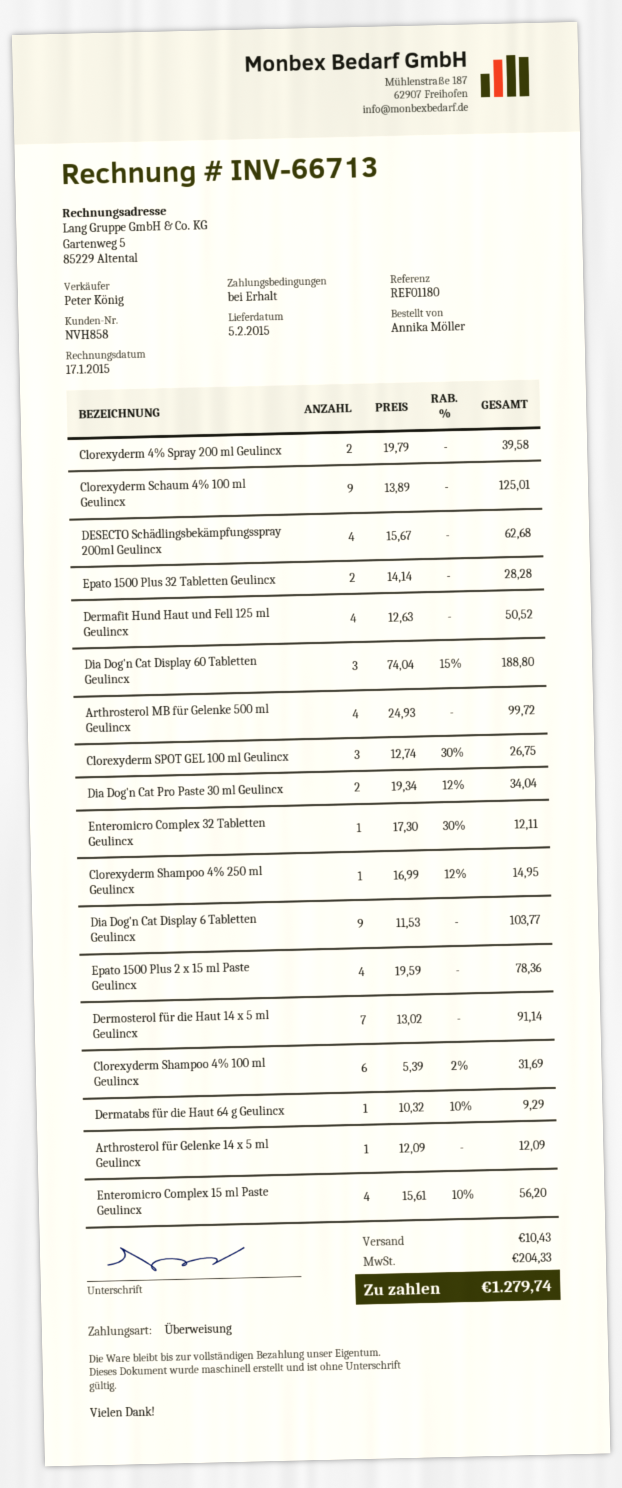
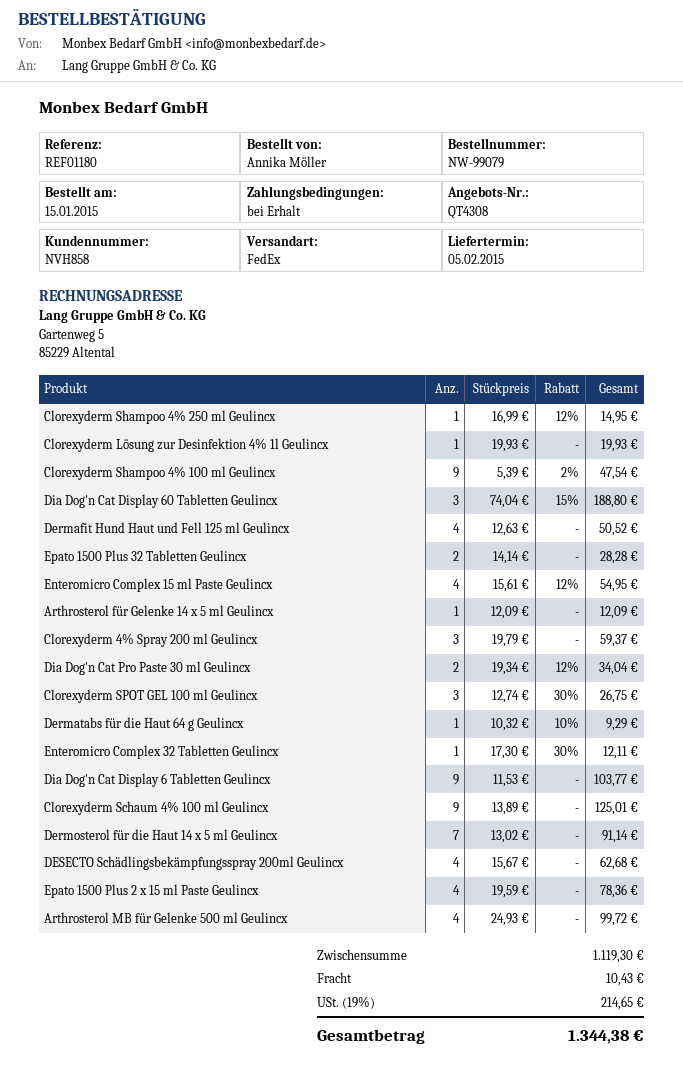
Clorexyderm 4% Spray 200 ml Geulincx: 2 x 19.79 = 39.58 -> 3 x 19.79 = 59.37
Clorexyderm Shampoo 4% 100 ml Geulincx: 6 x 5.39 - 2% = 31.69 -> 9 x 5.39 - 2% = 47.54
Enteromicro Complex 15 ml Paste Geulincx: 4 x 15.61 - 10% = 56.20 -> 4 x 15.61 - 12% = 54.95
Clorexyderm Lösung zur Desinfektion 4% 1l Geulincx: none -> 1 x 19.93 = 19.93
tax: 204.33 -> 214.65
total: 1279.74 -> 1344.38

